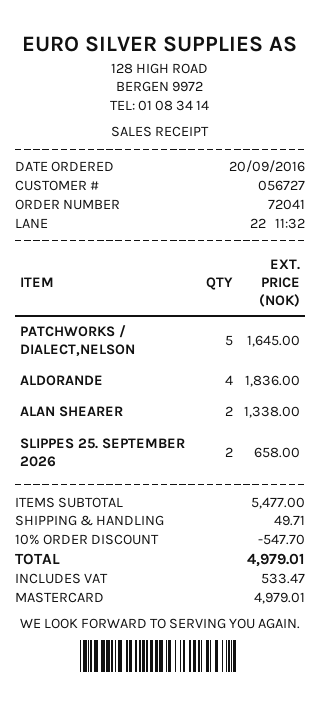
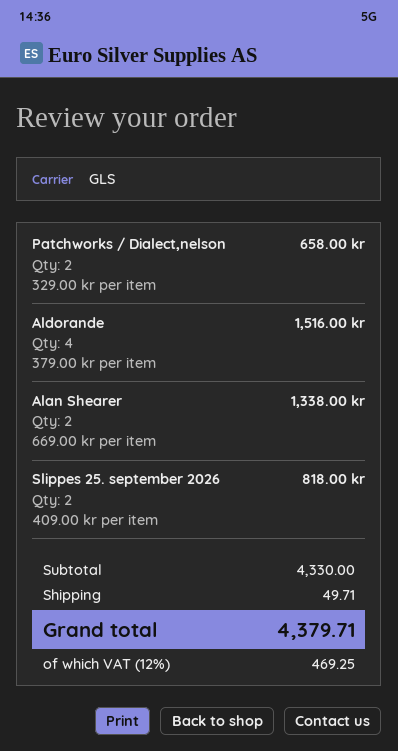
PATCHWORKS / DIALECT,NELSON: 5 for 1645.00 -> 2 for 658.00
ALDORANDE: 4 for 1836.00 -> 4 for 1516.00
SLIPPES 25. SEPTEMBER 2026: 2 for 658.00 -> 2 for 818.00
subtotal: 5477.00 -> 4330.00
discount: 10% = 547.70 -> none
tax: 533.47 -> 469.25
total: 4979.01 -> 4379.71

